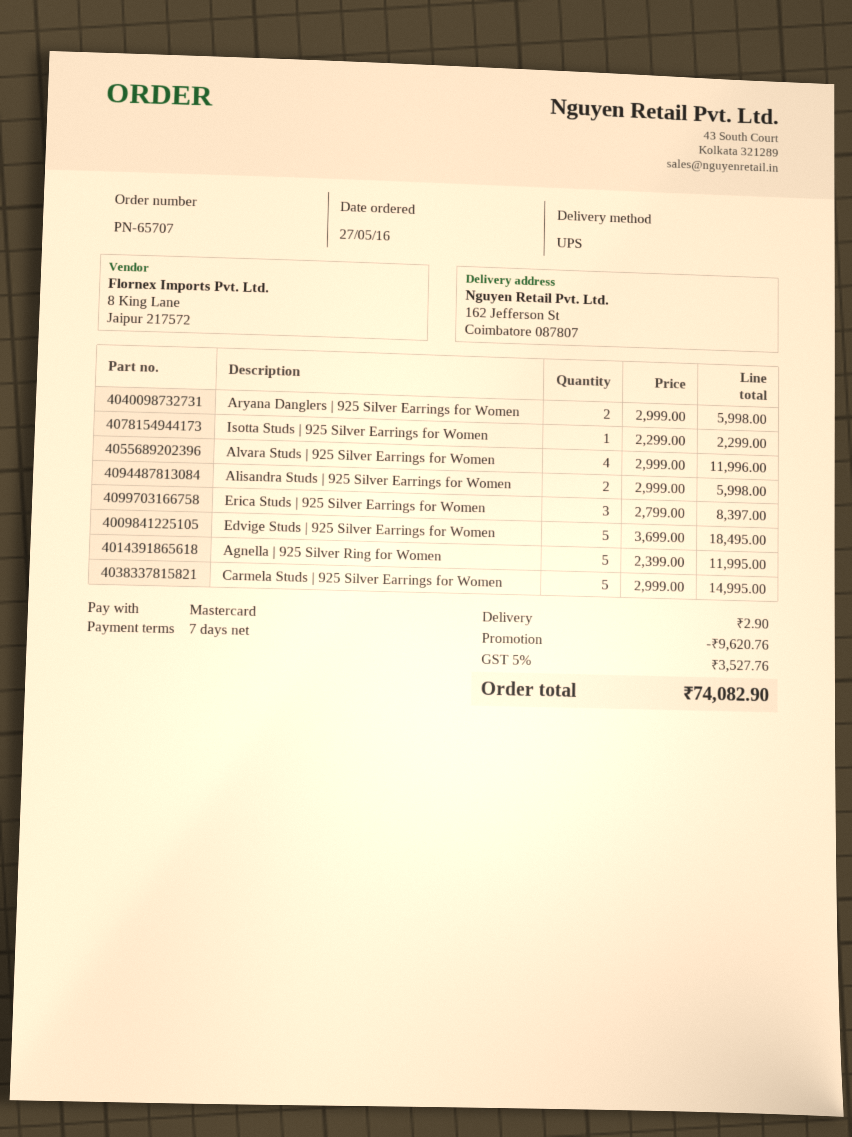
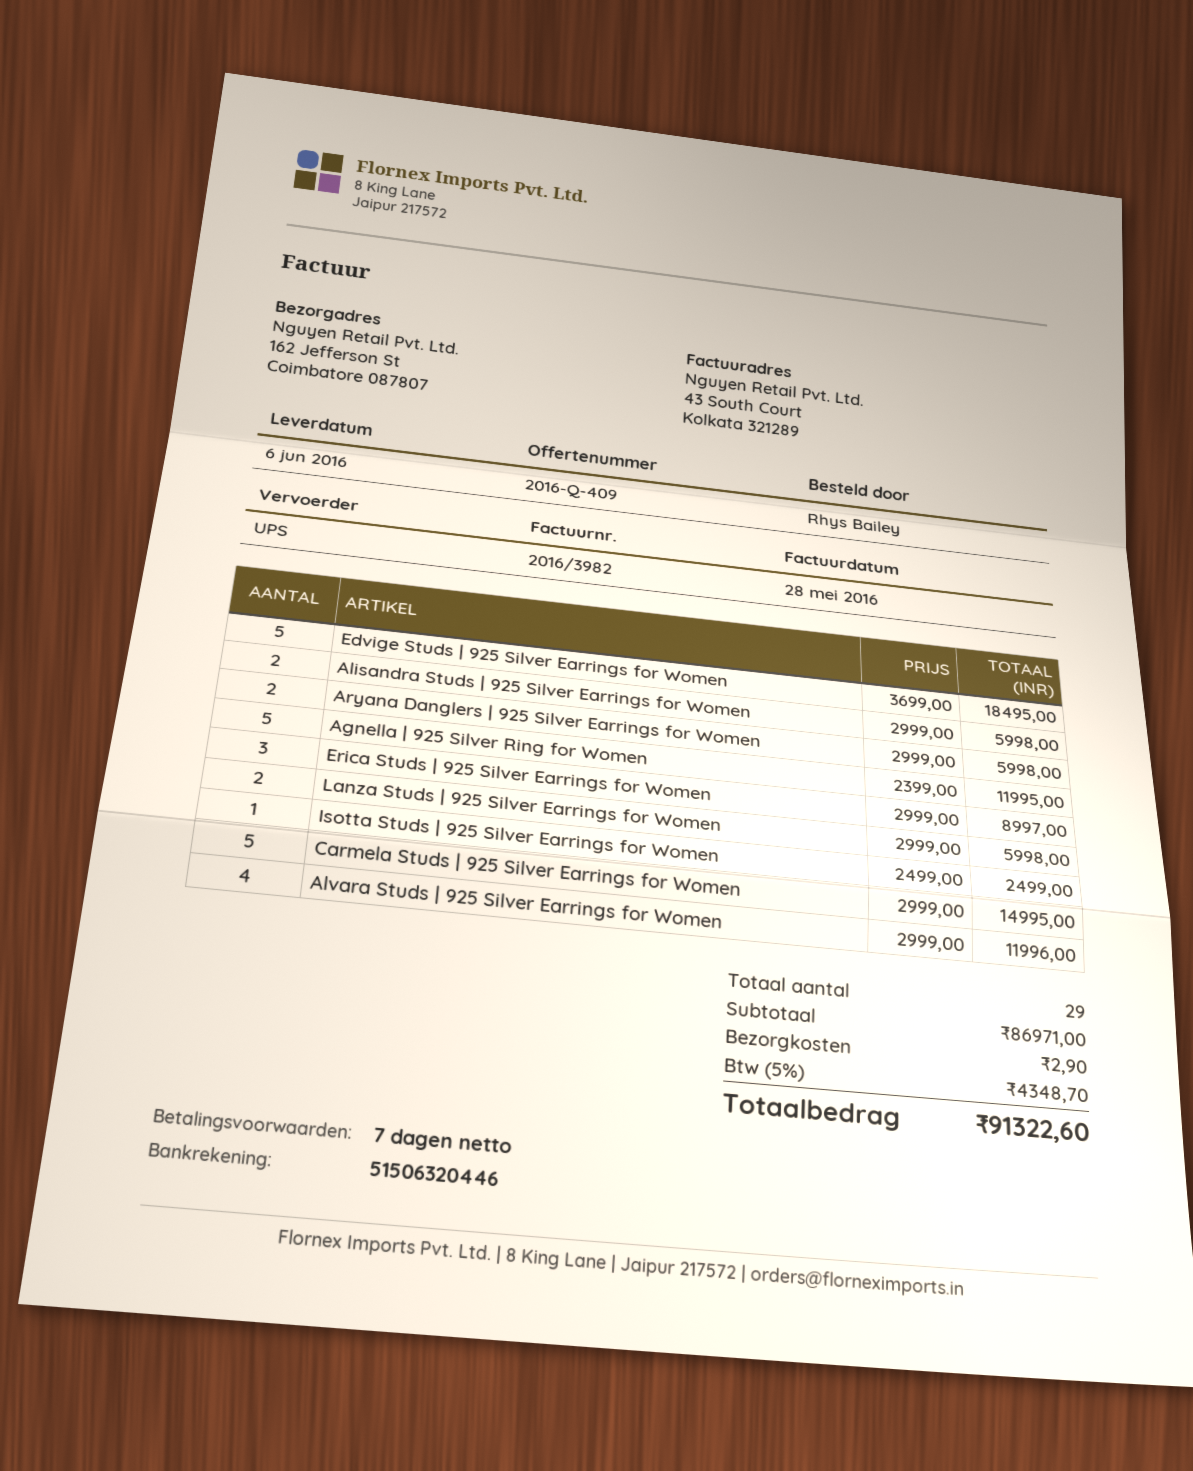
Isotta Studs | 925 Silver Earrings for Women: 1 x 2299.00 = 2299.00 -> 1 x 2499.00 = 2499.00
Erica Studs | 925 Silver Earrings for Women: 3 x 2799.00 = 8397.00 -> 3 x 2999.00 = 8997.00
Lanza Studs | 925 Silver Earrings for Women: none -> 2 x 2999.00 = 5998.00
discount: 9620.76 -> none
tax: 5% = 3527.76 -> 5% = 4348.70
total: 74082.90 -> 91322.60

